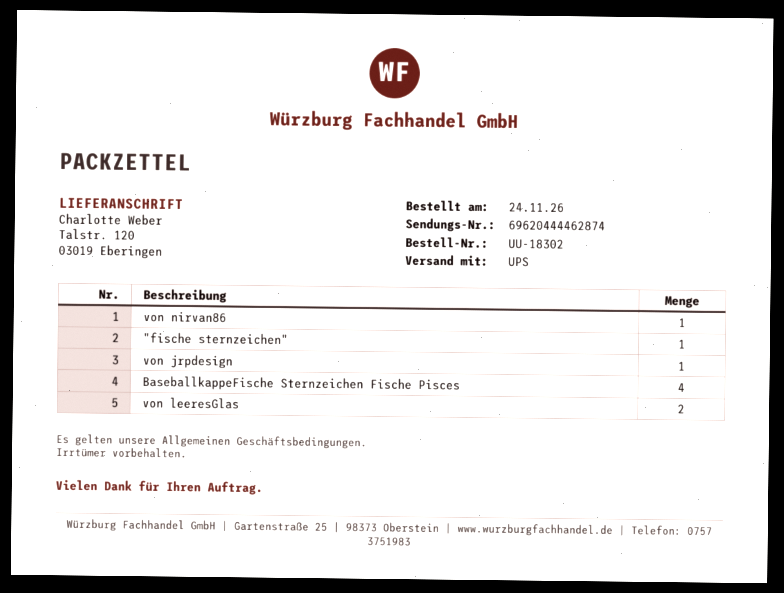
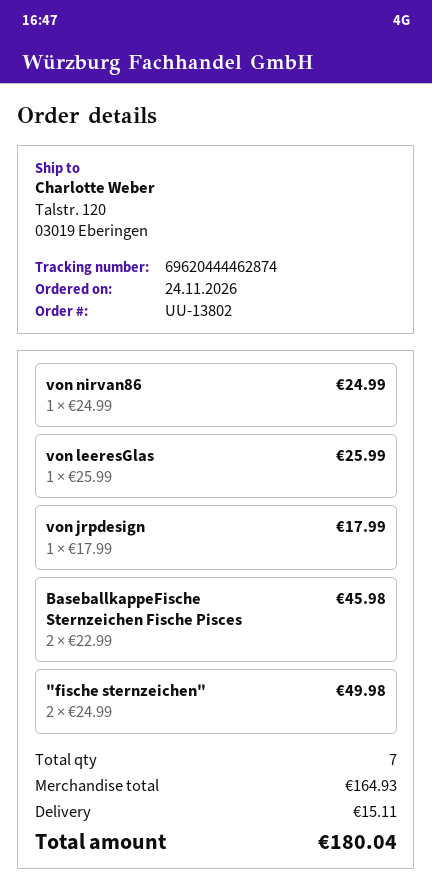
order number: UU-18302 -> UU-13802
"fische sternzeichen": 1 -> 2
BaseballkappeFische Sternzeichen Fische Pisces: 4 -> 2
von leeresGlas: 2 -> 1

